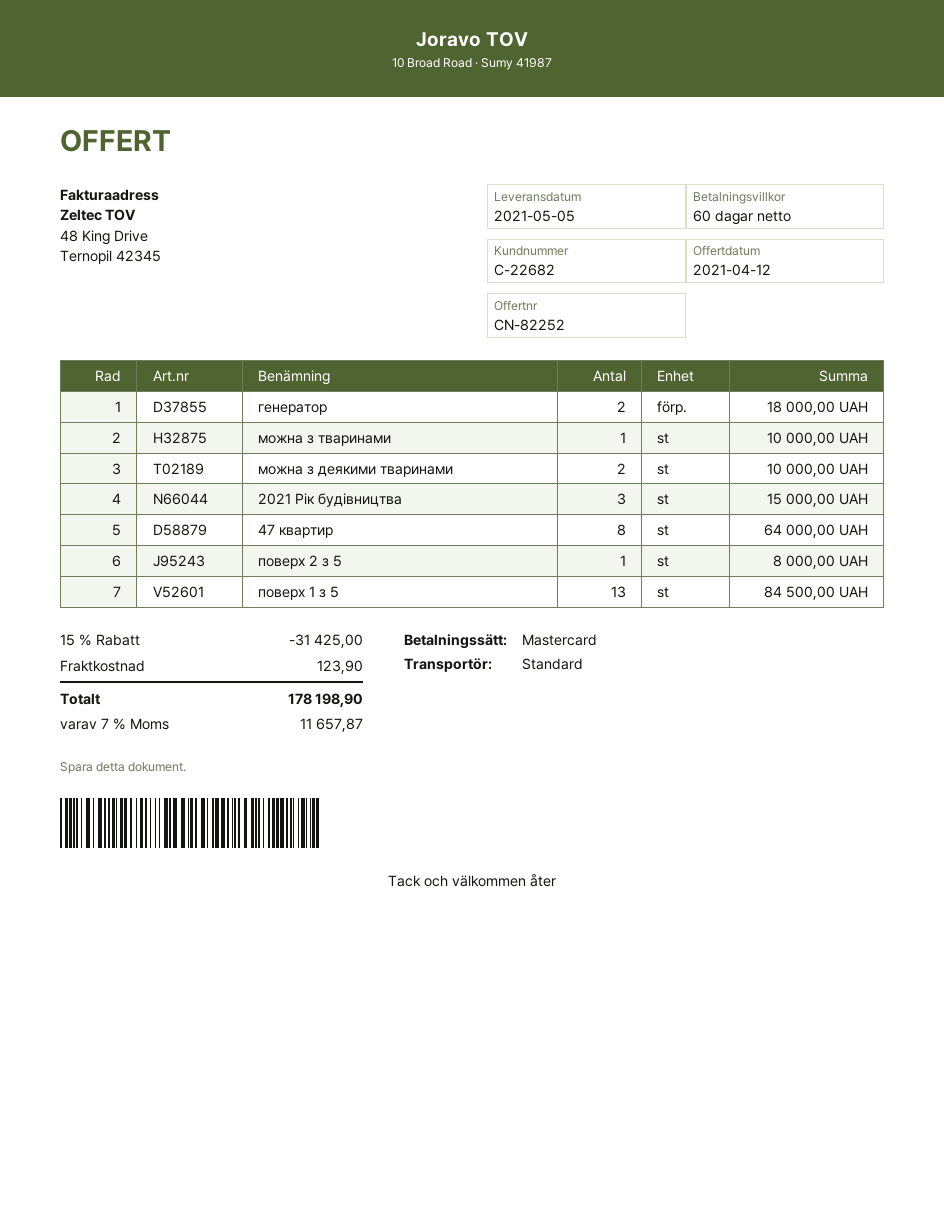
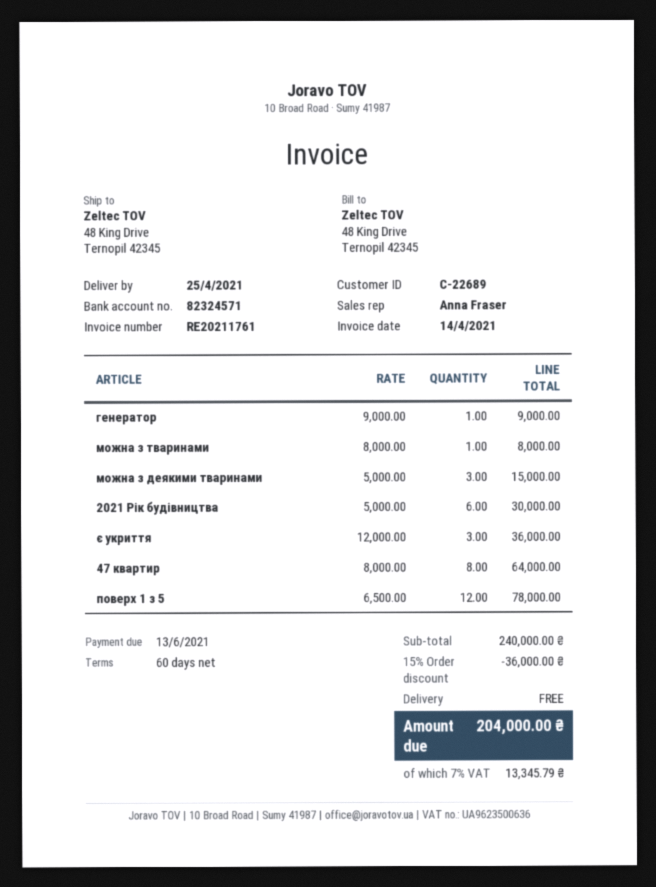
delivery date: 2021-05-05 -> 2021-04-25
customer number: C-22682 -> C-22689
генератор: 2 for 18000.00 -> 1 for 9000.00
можна з тваринами: 1 for 10000.00 -> 1 for 8000.00
можна з деякими тваринами: 2 for 10000.00 -> 3 for 15000.00
2021 Рік будівництва: 3 for 15000.00 -> 6 for 30000.00
поверх 2 з 5: 1 for 8000.00 -> none
поверх 1 з 5: 13 for 84500.00 -> 12 for 78000.00
є укриття: none -> 3 for 36000.00
discount: 15% = 31425.00 -> 15% = 36000.00
shipping: 123.90 -> 0.00
tax: 7% = 11657.87 -> 7% = 13345.79
total: 178198.90 -> 204000.00

